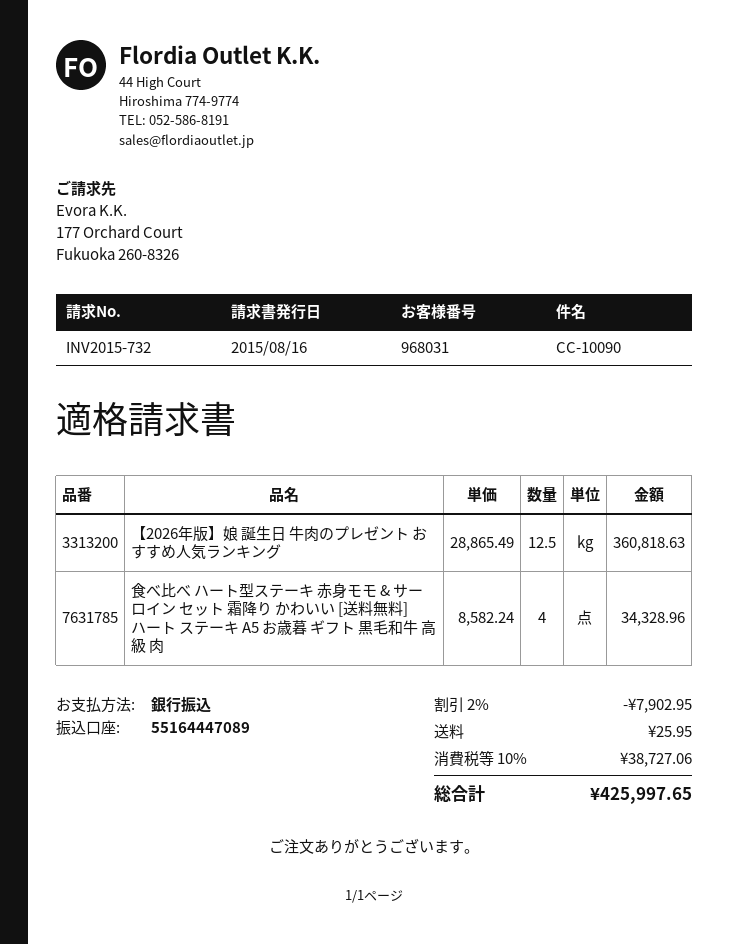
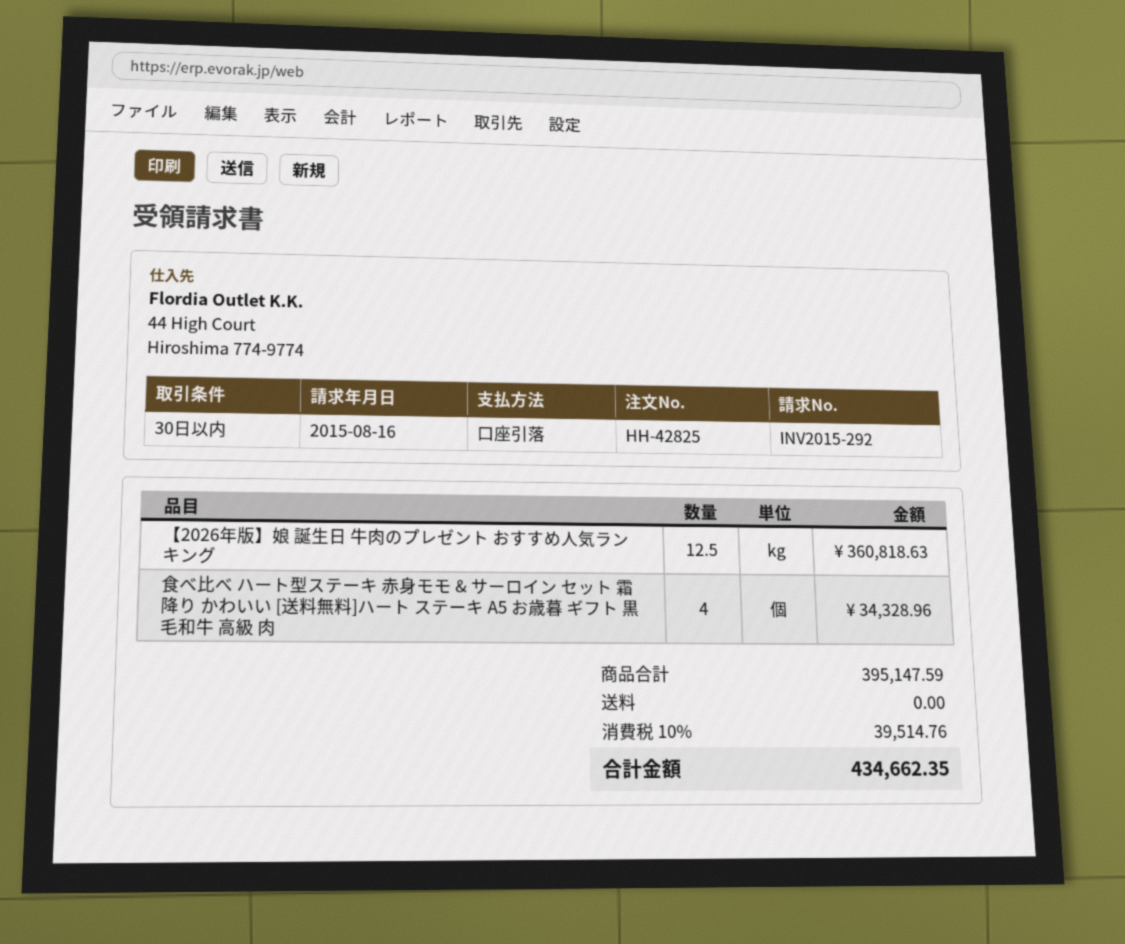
invoice number: INV2015-732 -> INV2015-292
payment method: bank transfer -> direct debit
discount: 2% = 7902.95 -> none
shipping: 25.95 -> 0.00
tax: 10% = 38727.06 -> 10% = 39514.76
total: 425997.65 -> 434662.35

